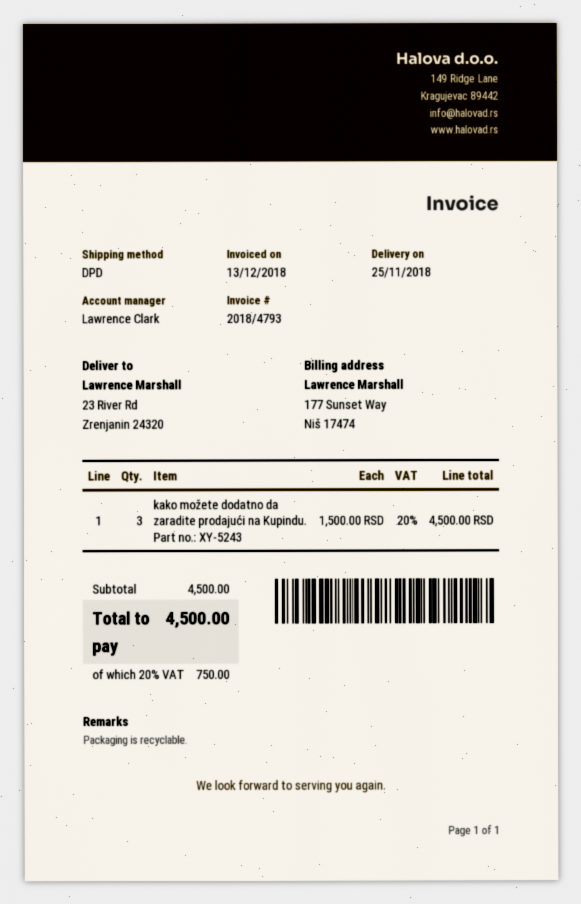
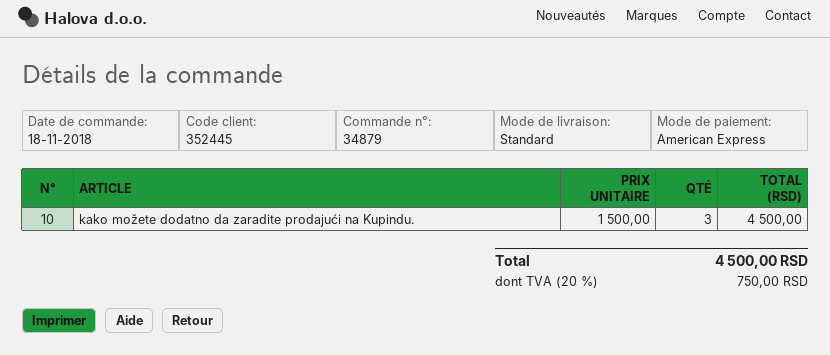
shipping method: DPD -> standard

